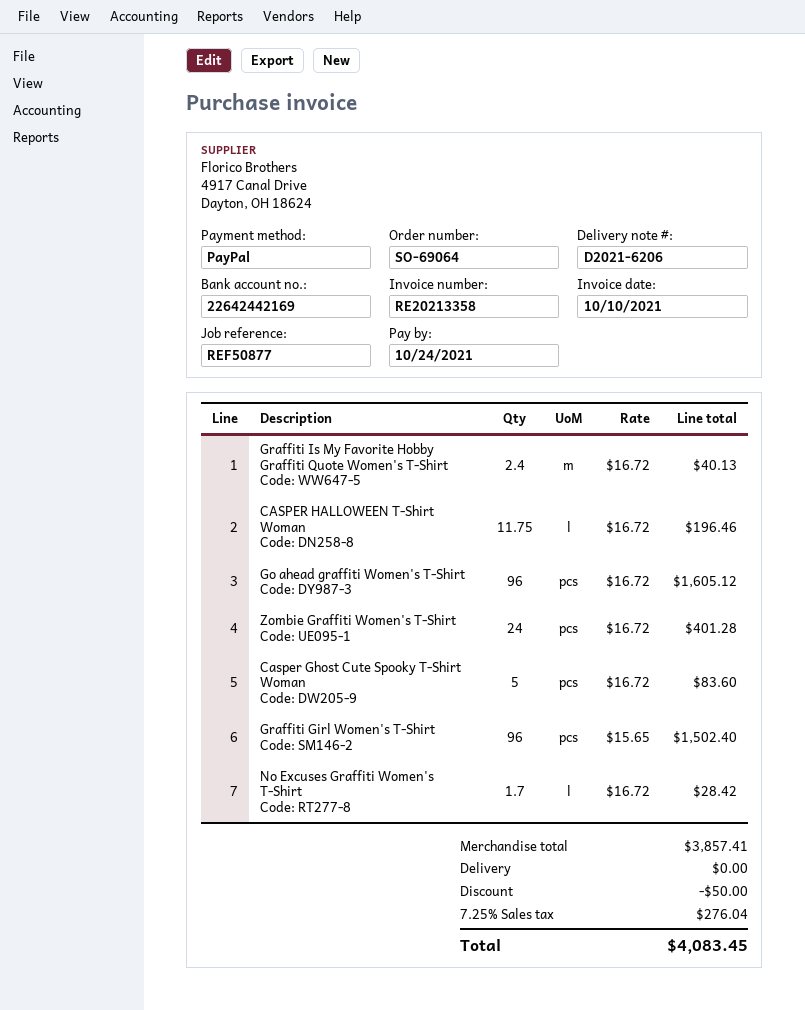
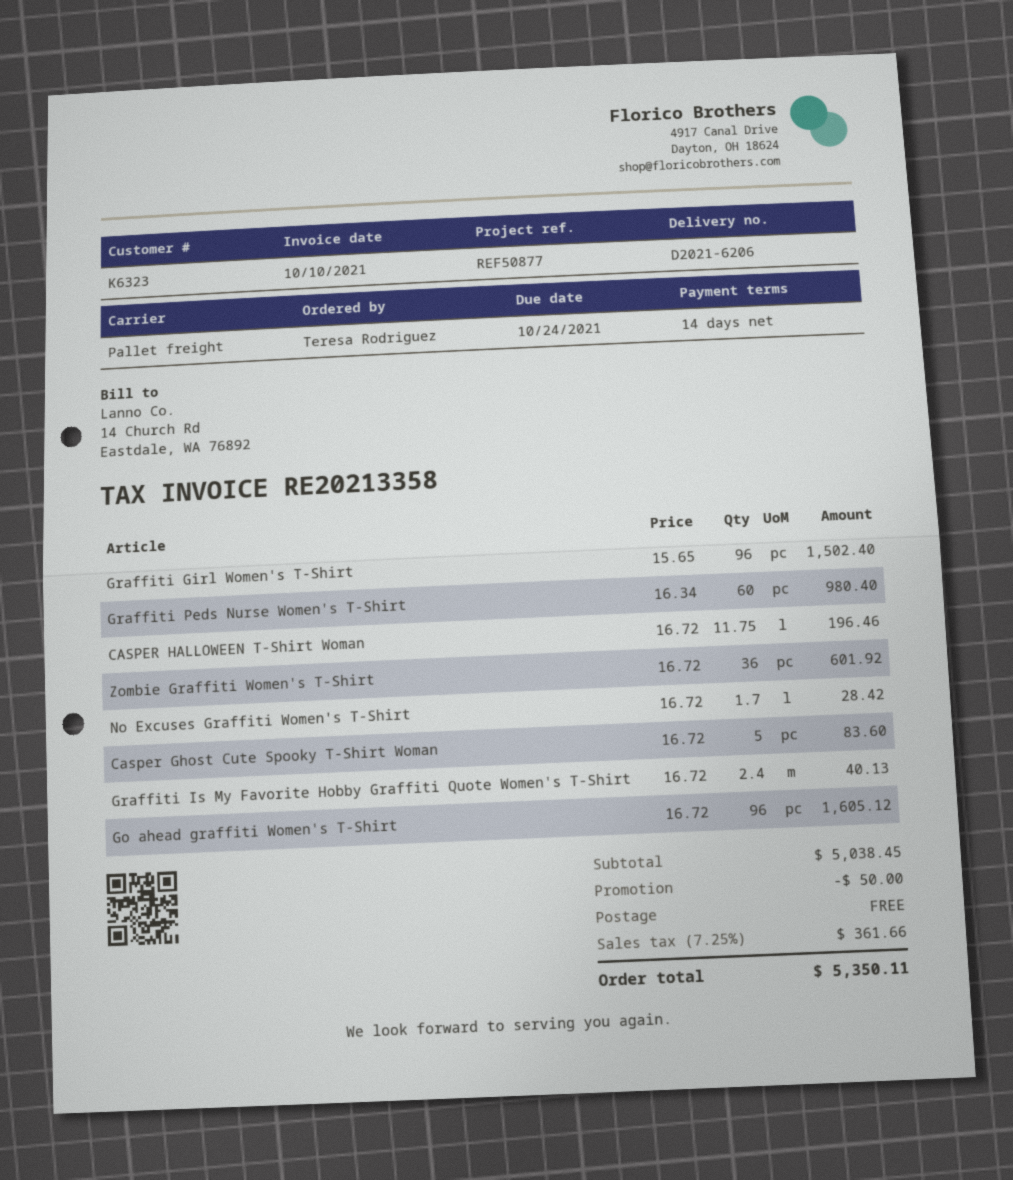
Zombie Graffiti Women's T-Shirt: 24 x 16.72 = 401.28 -> 36 x 16.72 = 601.92
Graffiti Peds Nurse Women's T-Shirt: none -> 60 x 16.34 = 980.40
subtotal: 3857.41 -> 5038.45
tax: 7.25% = 276.04 -> 7.25% = 361.66
total: 4083.45 -> 5350.11

